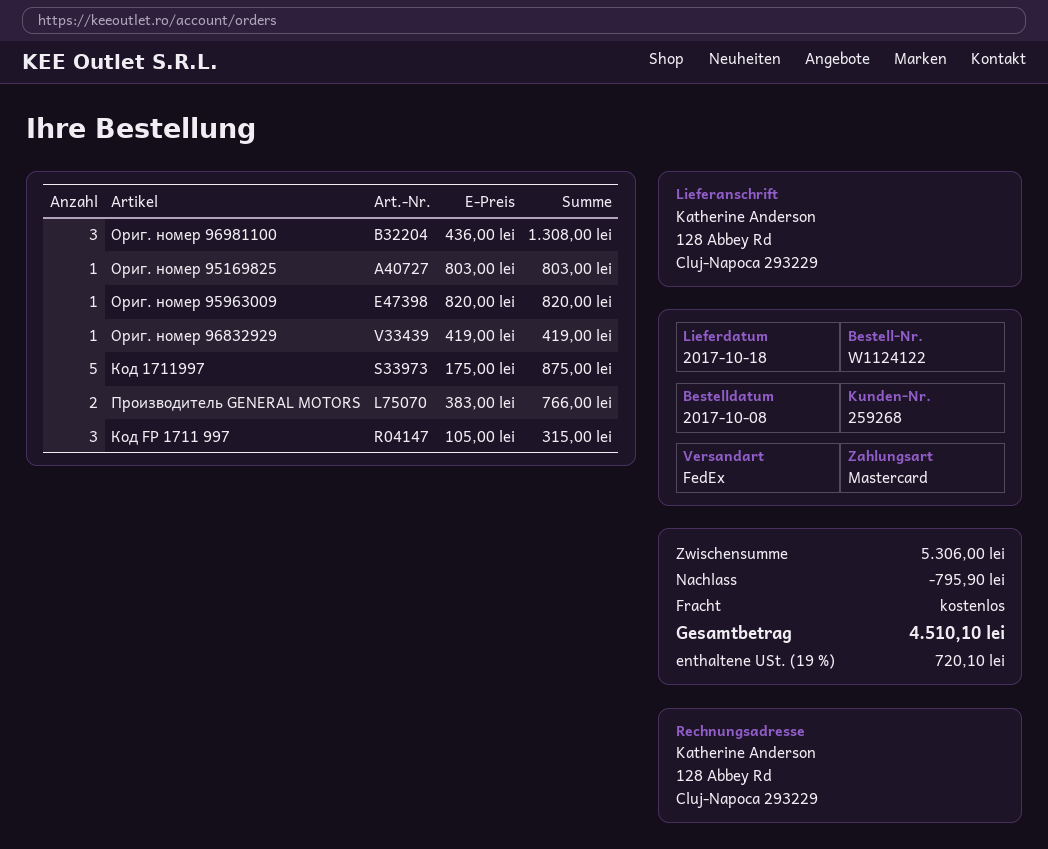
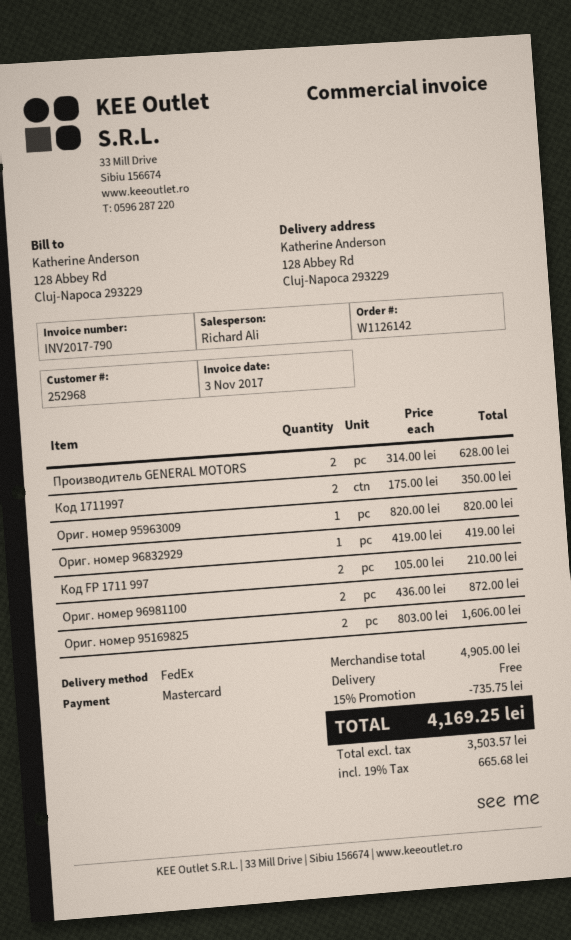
order number: W1124122 -> W1126142
customer number: 259268 -> 252968
Ориг. номер 96981100: 3 x 436.00 = 1308.00 -> 2 x 436.00 = 872.00
Ориг. номер 95169825: 1 x 803.00 = 803.00 -> 2 x 803.00 = 1606.00
Код 1711997: 5 x 175.00 = 875.00 -> 2 x 175.00 = 350.00
Производитель GENERAL MOTORS: 2 x 383.00 = 766.00 -> 2 x 314.00 = 628.00
Код FP 1711 997: 3 x 105.00 = 315.00 -> 2 x 105.00 = 210.00
subtotal: 5306.00 -> 4905.00
discount: 795.90 -> 735.75
tax: 19% = 720.10 -> 19% = 665.68
total: 4510.10 -> 4169.25

